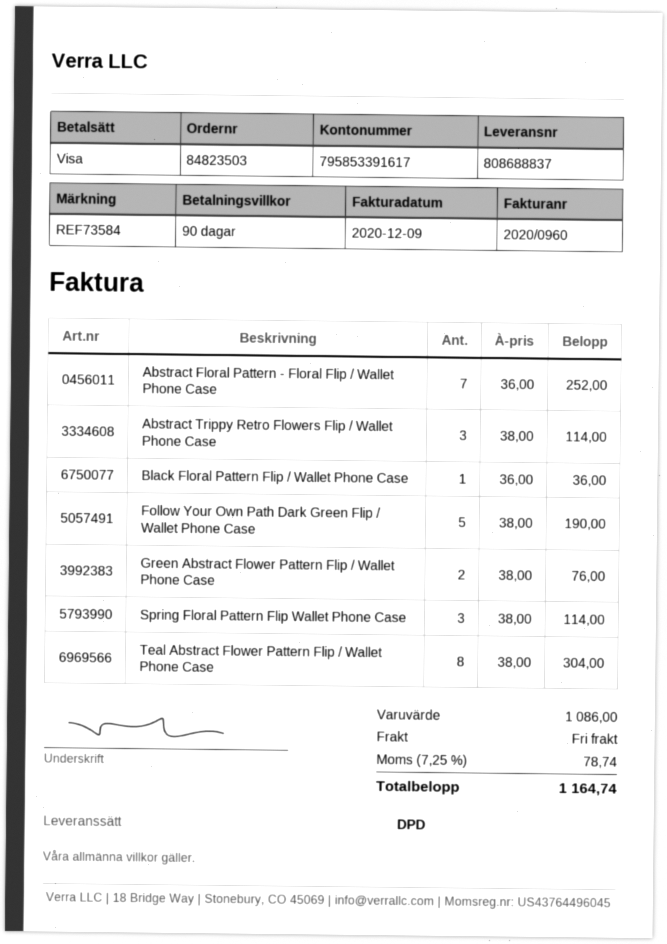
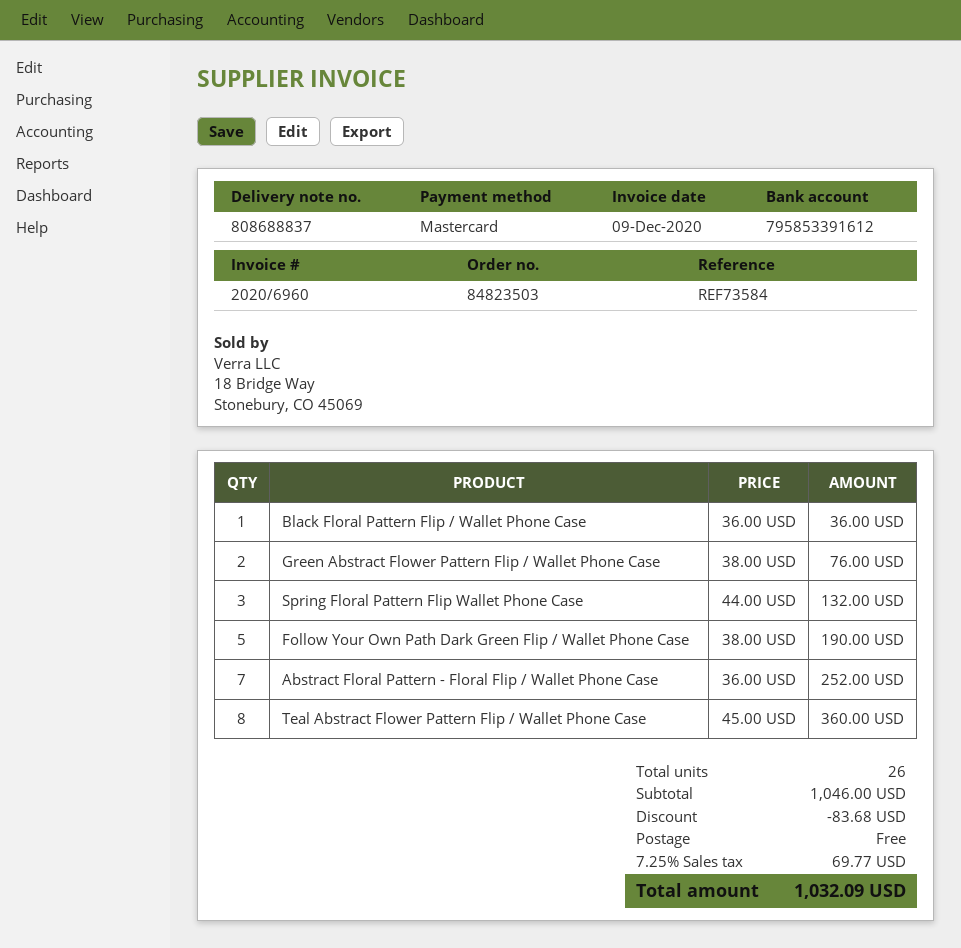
invoice number: 2020/0960 -> 2020/6960
payment method: Visa -> Mastercard
bank account: 795853391617 -> 795853391612
Abstract Trippy Retro Flowers Flip / Wallet Phone Case: 3 x 38.00 = 114.00 -> none
Spring Floral Pattern Flip Wallet Phone Case: 3 x 38.00 = 114.00 -> 3 x 44.00 = 132.00
Teal Abstract Flower Pattern Flip / Wallet Phone Case: 8 x 38.00 = 304.00 -> 8 x 45.00 = 360.00
subtotal: 1086.00 -> 1046.00
discount: none -> 83.68
tax: 7.25% = 78.74 -> 7.25% = 69.77
total: 1164.74 -> 1032.09

